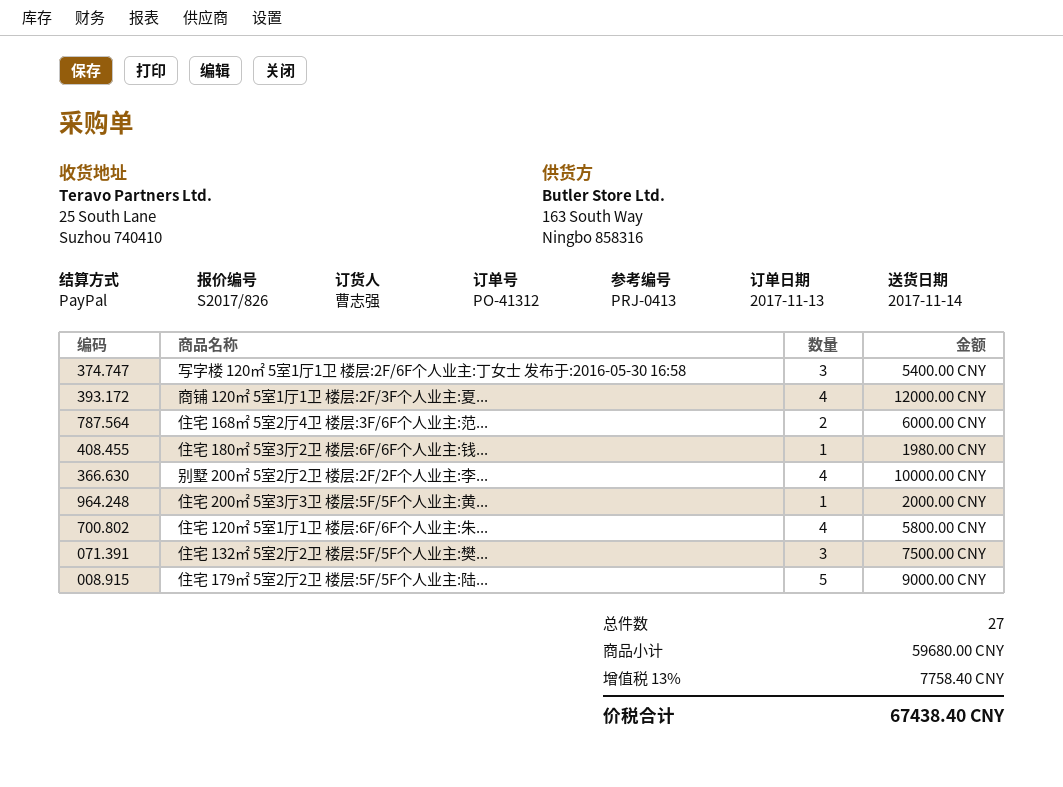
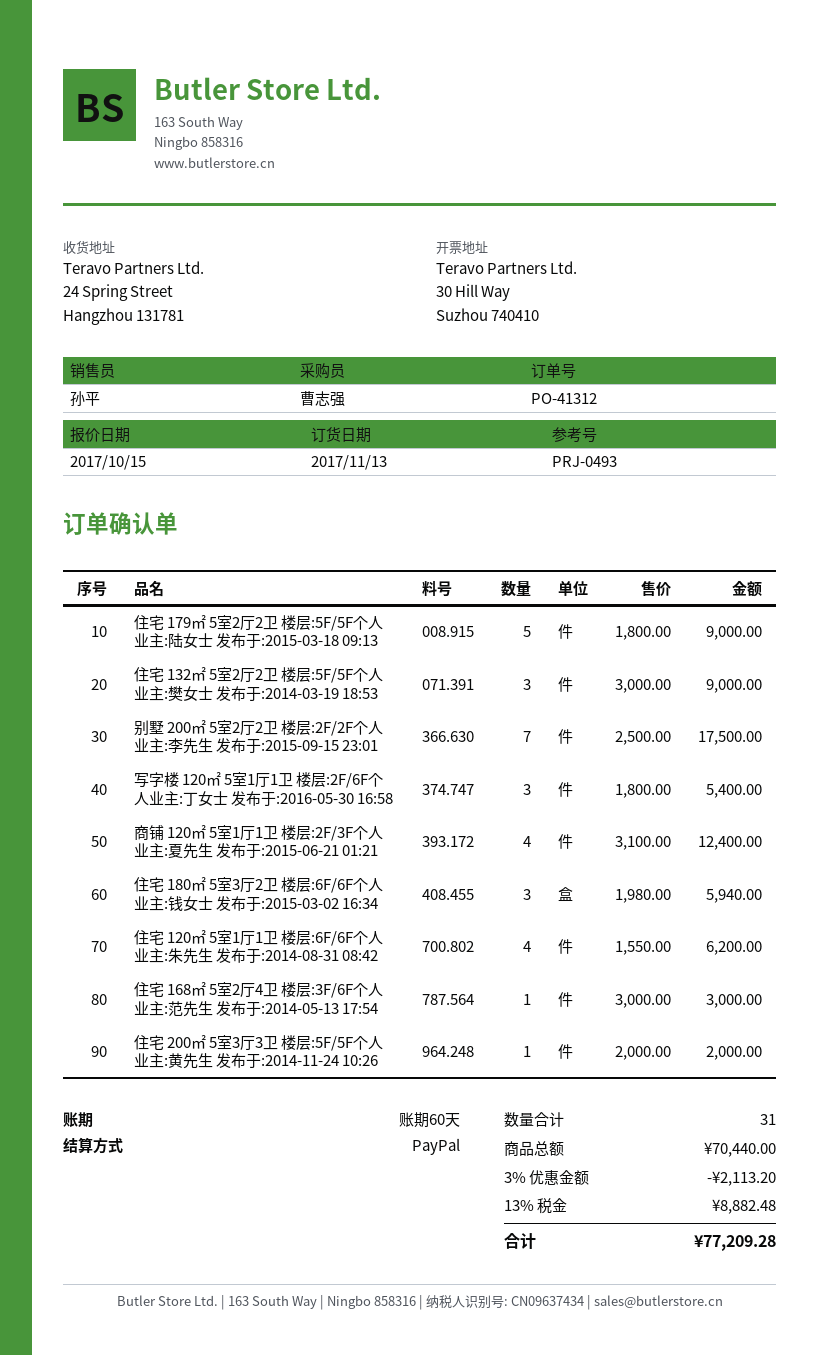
reference: PRJ-0413 -> PRJ-0493
ship to: 25 South Lane, Suzhou 740410 -> 24 Spring Street, Hangzhou 131781
商铺 120㎡ 5室1厅1卫 楼层:2F/3F个人业主:夏...: 4 for 12000.00 -> 4 for 12400.00
住宅 168㎡ 5室2厅4卫 楼层:3F/6F个人业主:范...: 2 for 6000.00 -> 1 for 3000.00
住宅 180㎡ 5室3厅2卫 楼层:6F/6F个人业主:钱...: 1 for 1980.00 -> 3 for 5940.00
别墅 200㎡ 5室2厅2卫 楼层:2F/2F个人业主:李...: 4 for 10000.00 -> 7 for 17500.00
住宅 120㎡ 5室1厅1卫 楼层:6F/6F个人业主:朱...: 4 for 5800.00 -> 4 for 6200.00
住宅 132㎡ 5室2厅2卫 楼层:5F/5F个人业主:樊...: 3 for 7500.00 -> 3 for 9000.00
total quantity: 27 -> 31
subtotal: 59680.00 -> 70440.00
discount: none -> 3% = 2113.20
tax: 13% = 7758.40 -> 13% = 8882.48
total: 67438.40 -> 77209.28

